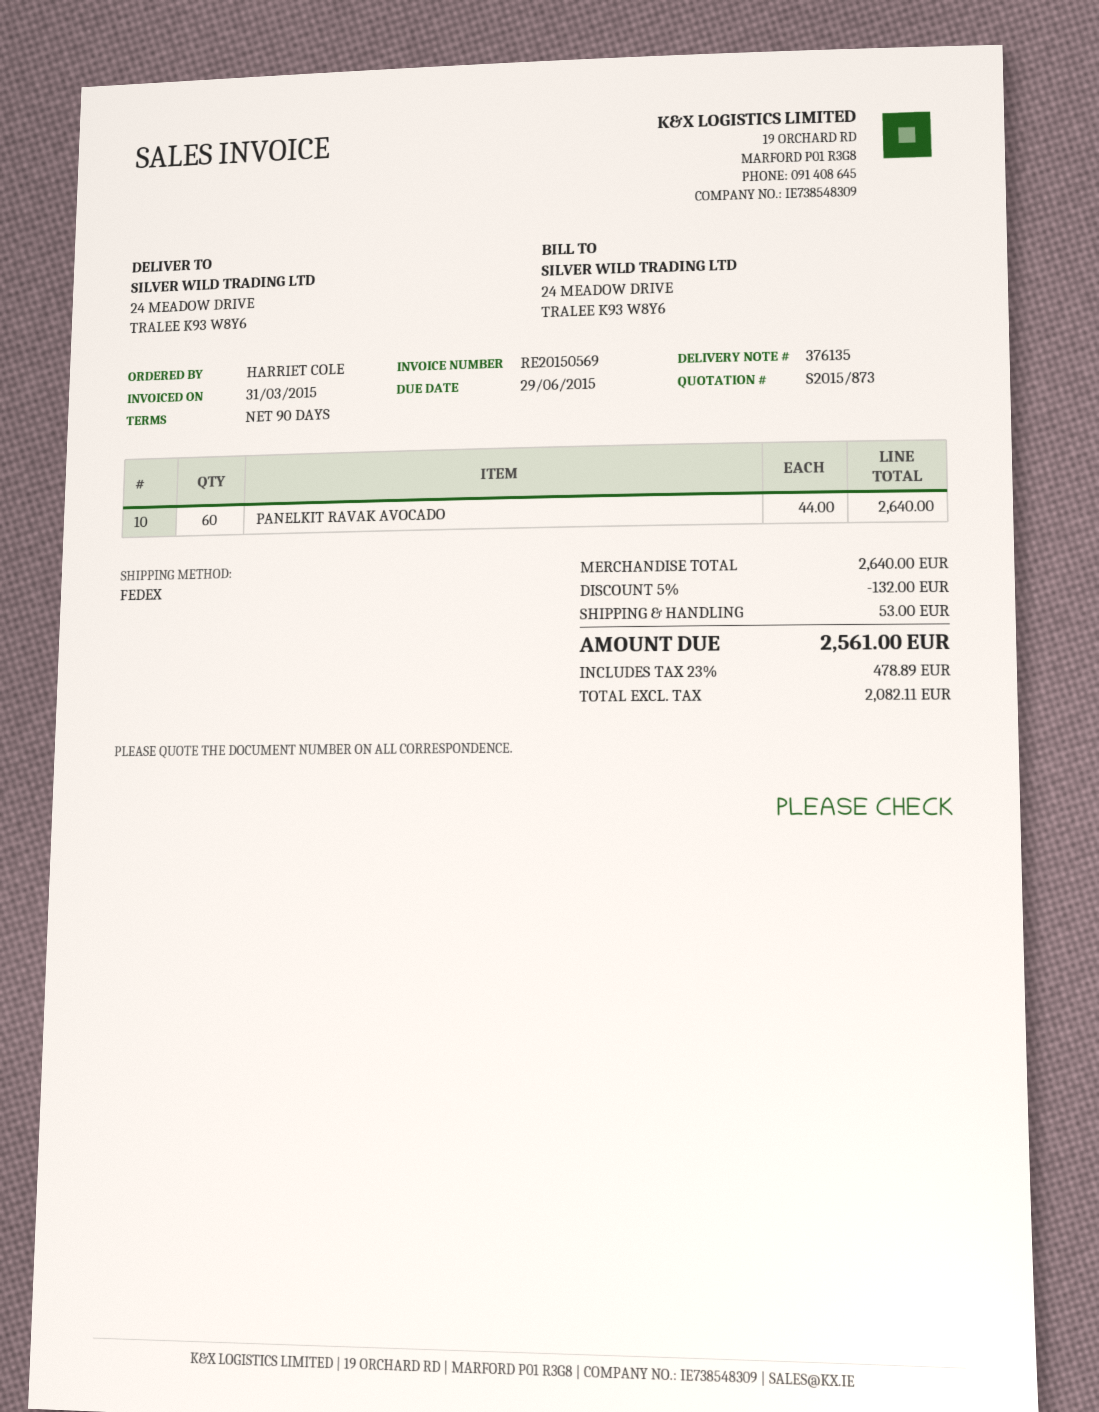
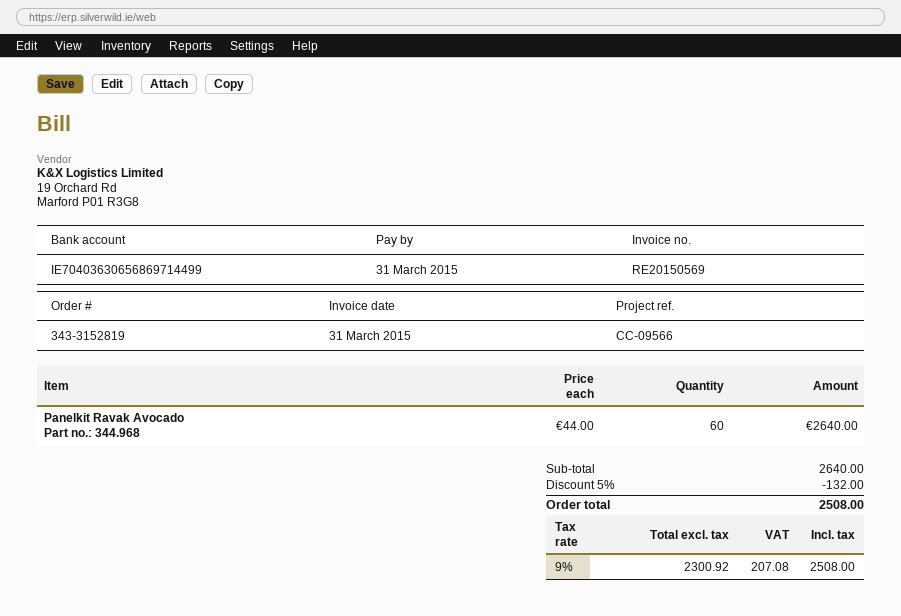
due date: 2015-06-29 -> 2015-03-31
shipping: 53.00 -> none
net: 2082.11 -> 2300.92
tax: 23% = 478.89 -> 9% = 207.08
total: 2561.00 -> 2508.00

